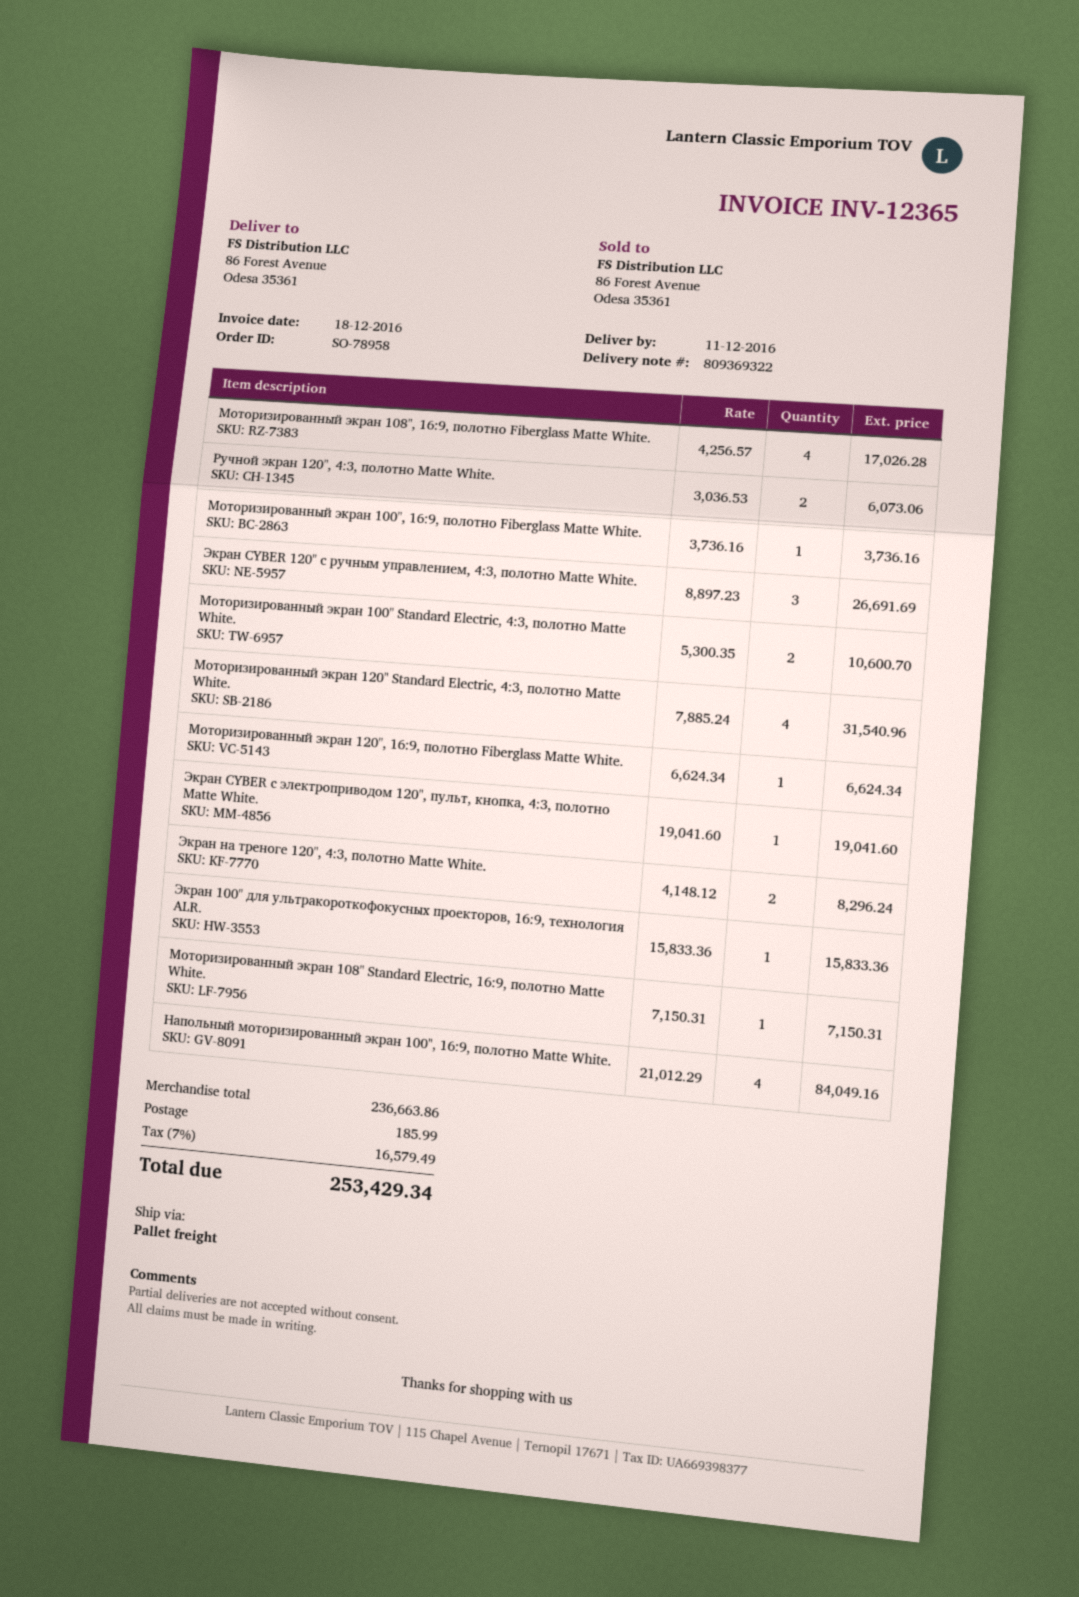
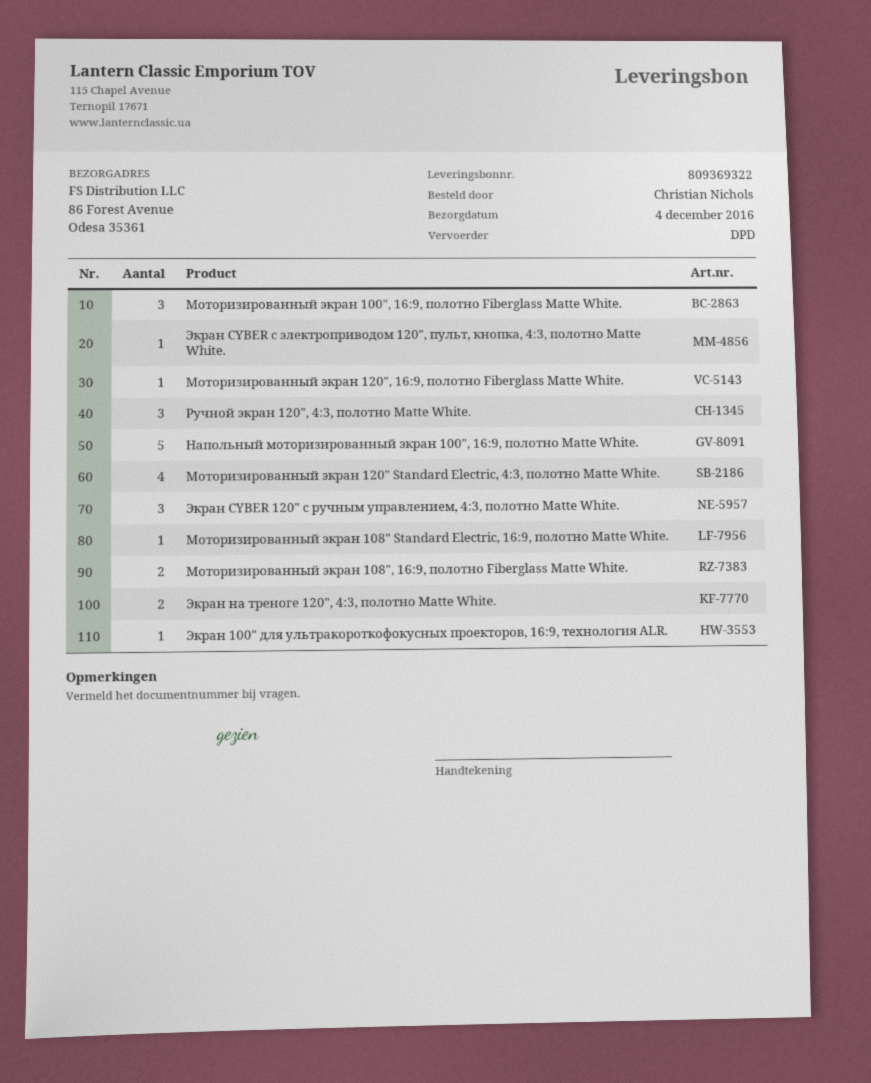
delivery date: 2016-12-11 -> 2016-12-04
shipping method: pallet freight -> DPD
Моторизированный экран 108", 16:9, полотно Fiberglass Matte White.: 4 -> 2
Ручной экран 120", 4:3, полотно Matte White.: 2 -> 3
Моторизированный экран 100", 16:9, полотно Fiberglass Matte White.: 1 -> 3
Моторизированный экран 100" Standard Electric, 4:3, полотно Matte White.: 2 -> none
Напольный моторизированный экран 100", 16:9, полотно Matte White.: 4 -> 5

